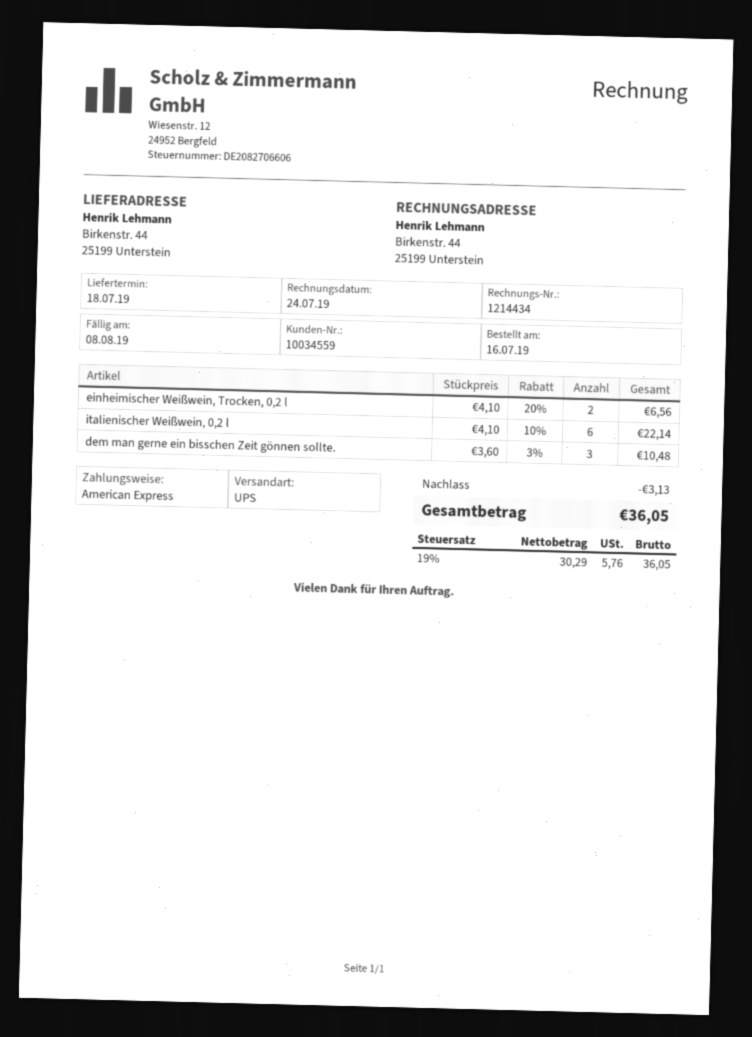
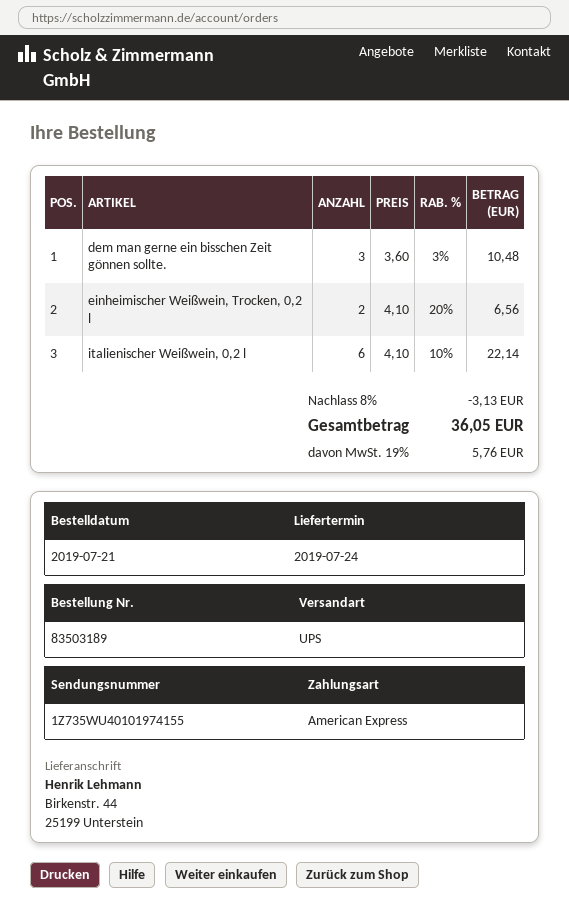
order date: 2019-07-16 -> 2019-07-21
delivery date: 2019-07-18 -> 2019-07-24

